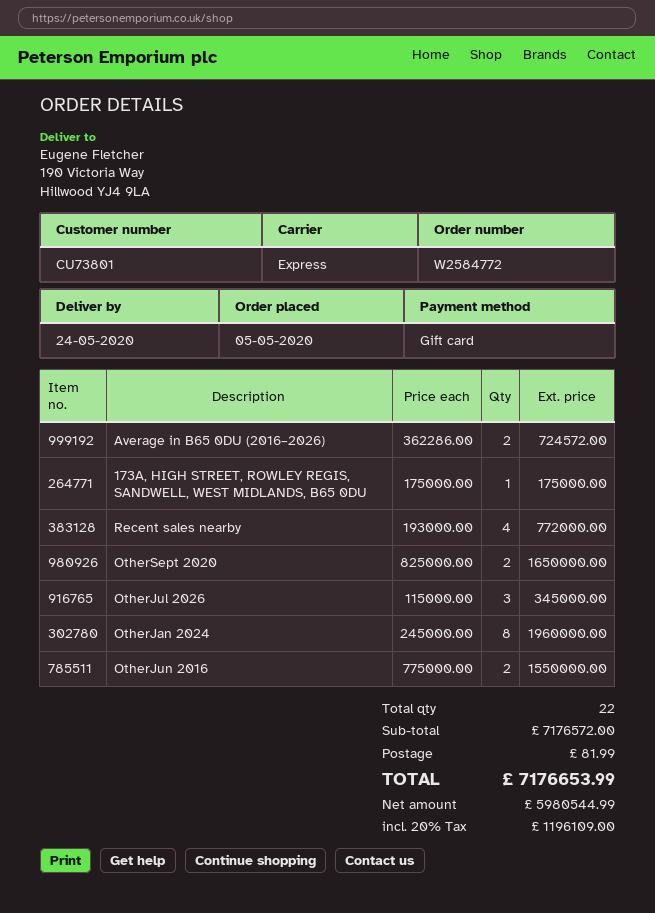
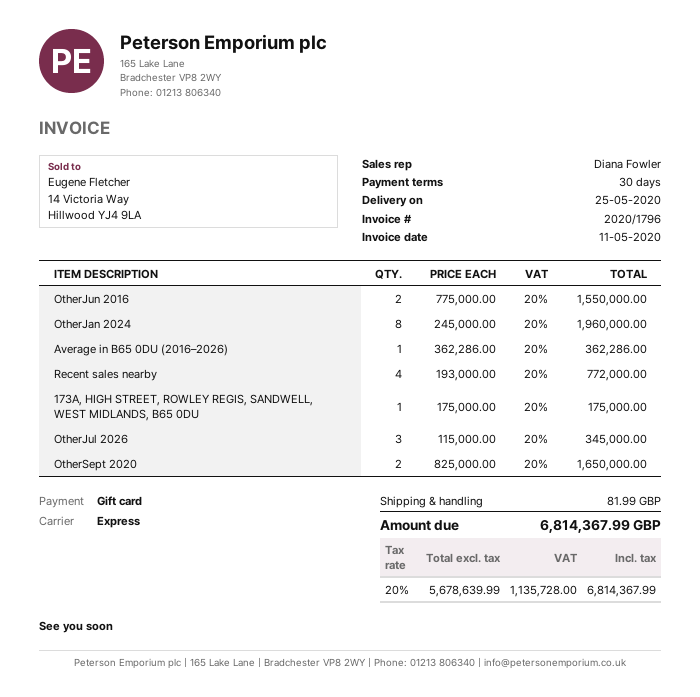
delivery date: 2020-05-24 -> 2020-05-25
Average in B65 0DU (2016–2026): 2 x 362286.00 = 724572.00 -> 1 x 362286.00 = 362286.00
net: 5980544.99 -> 5678639.99
tax: 20% = 1196109.00 -> 20% = 1135728.00
total: 7176653.99 -> 6814367.99

